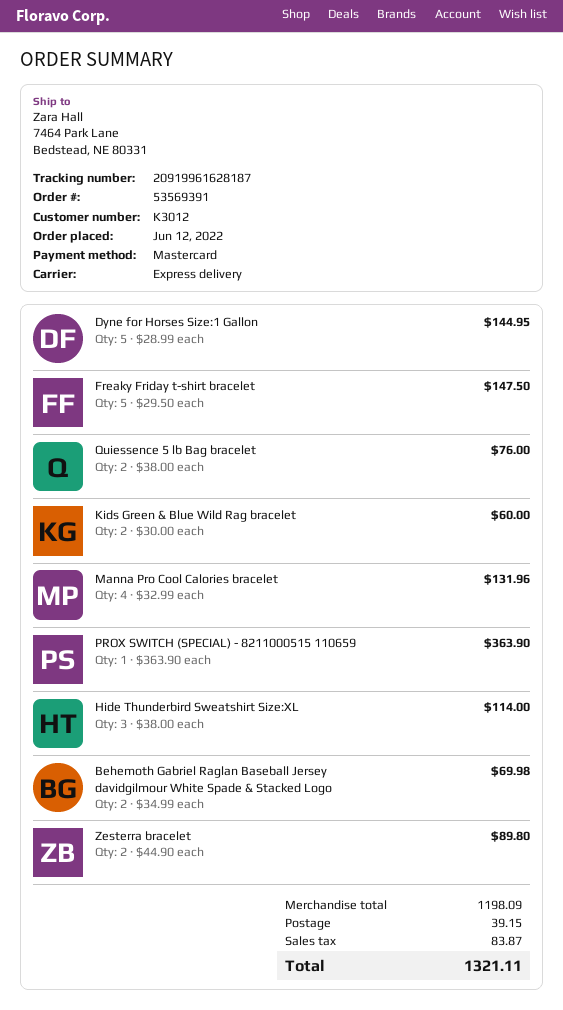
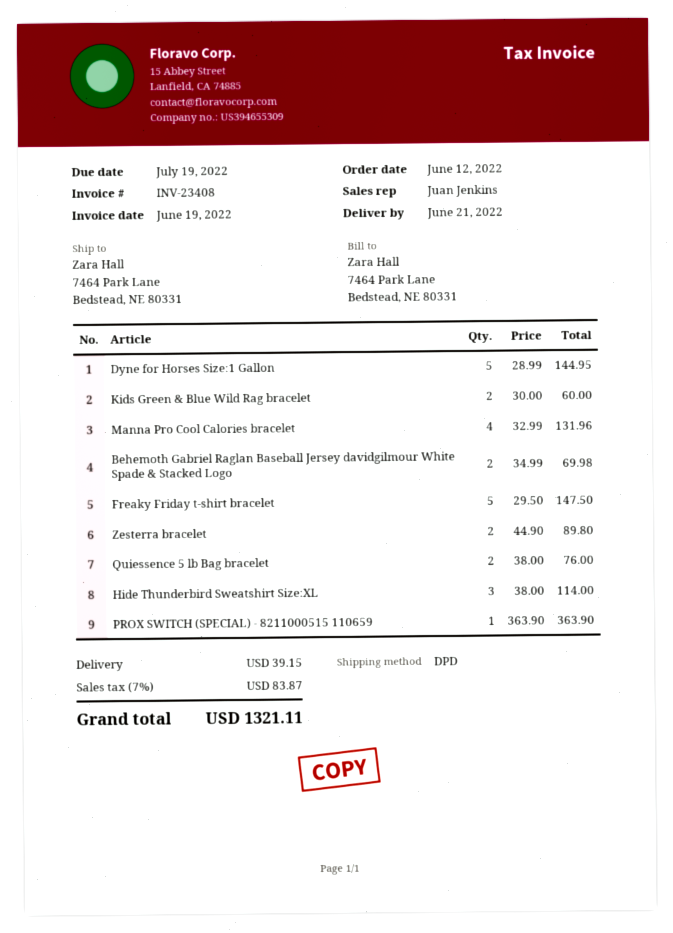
shipping method: express -> DPD

